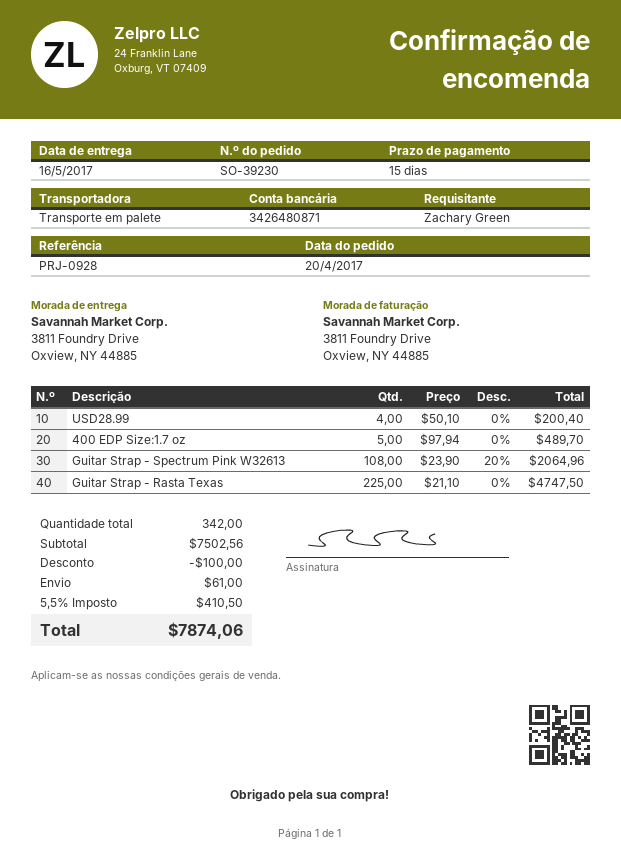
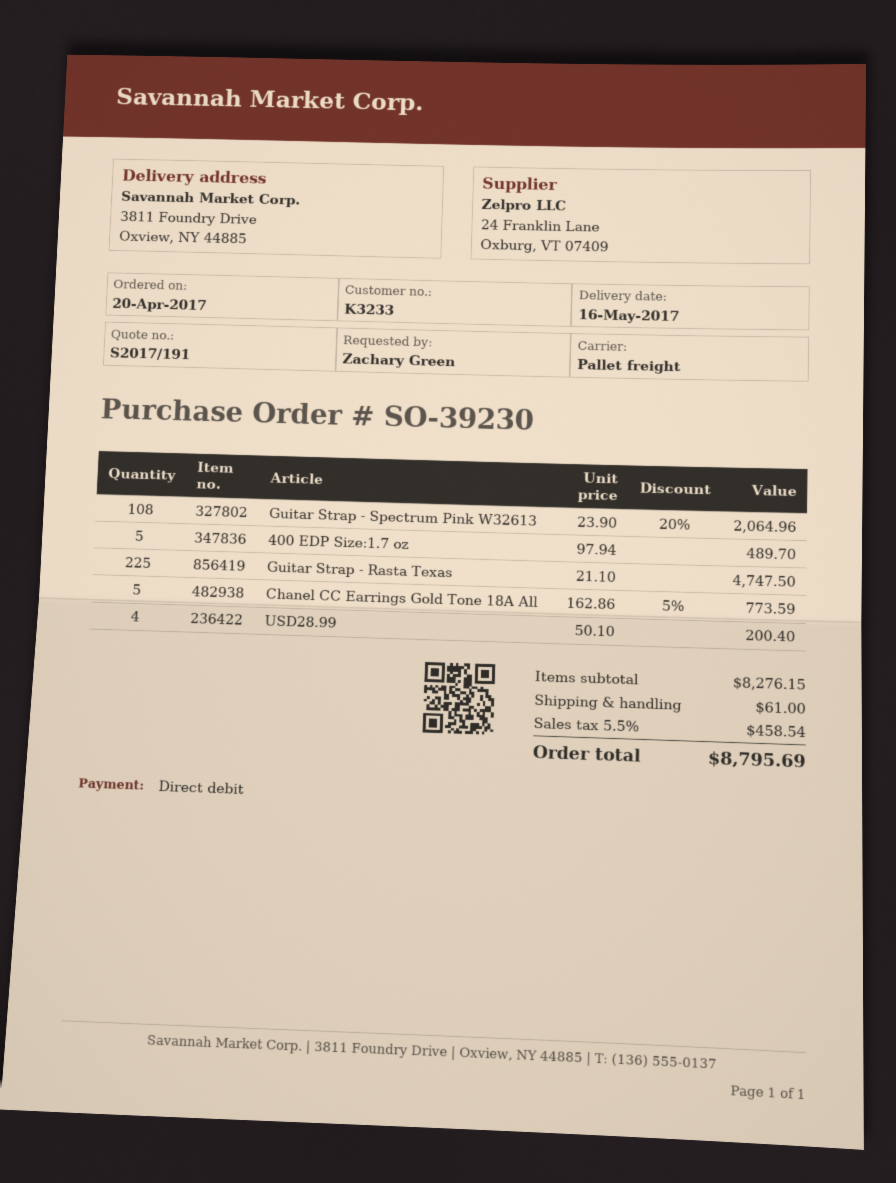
Chanel CC Earrings Gold Tone 18A All: none -> 5 x 162.86 - 5% = 773.59
subtotal: 7502.56 -> 8276.15
discount: 100.00 -> none
tax: 5.5% = 410.50 -> 5.5% = 458.54
total: 7874.06 -> 8795.69

